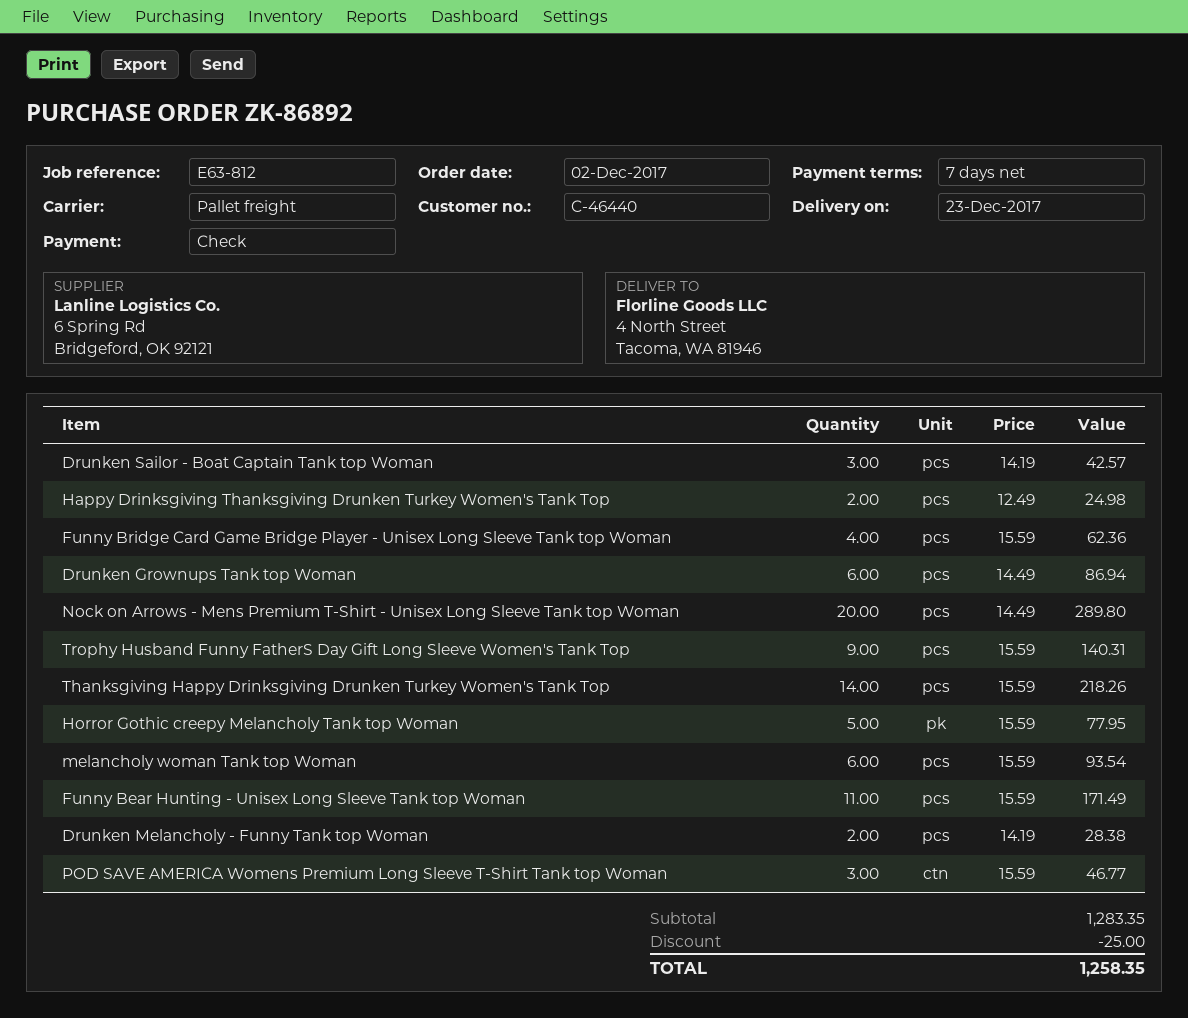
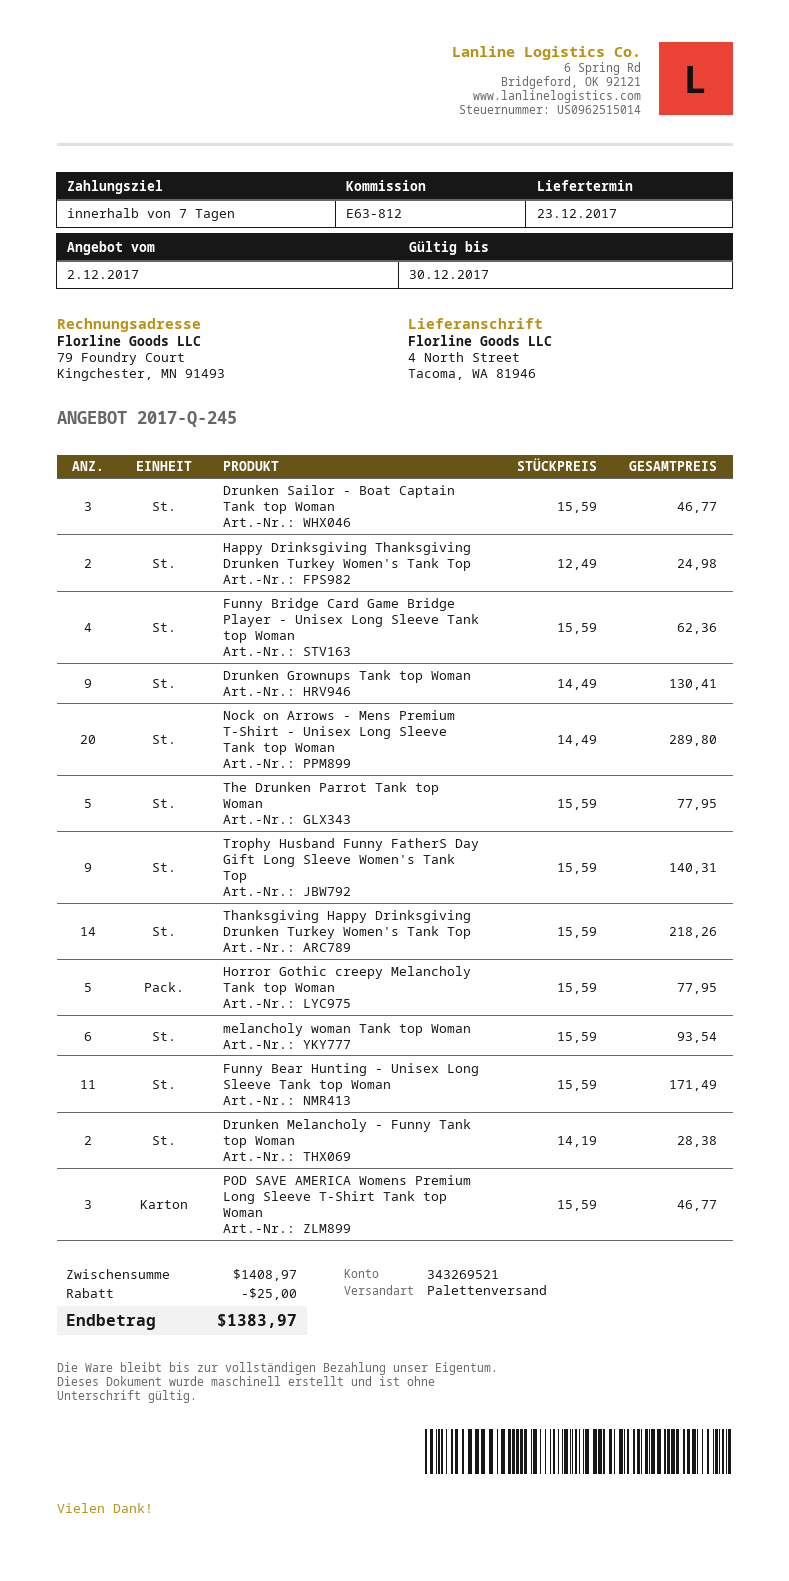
Drunken Sailor - Boat Captain Tank top Woman: 3 x 14.19 = 42.57 -> 3 x 15.59 = 46.77
Drunken Grownups Tank top Woman: 6 x 14.49 = 86.94 -> 9 x 14.49 = 130.41
The Drunken Parrot Tank top Woman: none -> 5 x 15.59 = 77.95
subtotal: 1283.35 -> 1408.97
total: 1258.35 -> 1383.97

